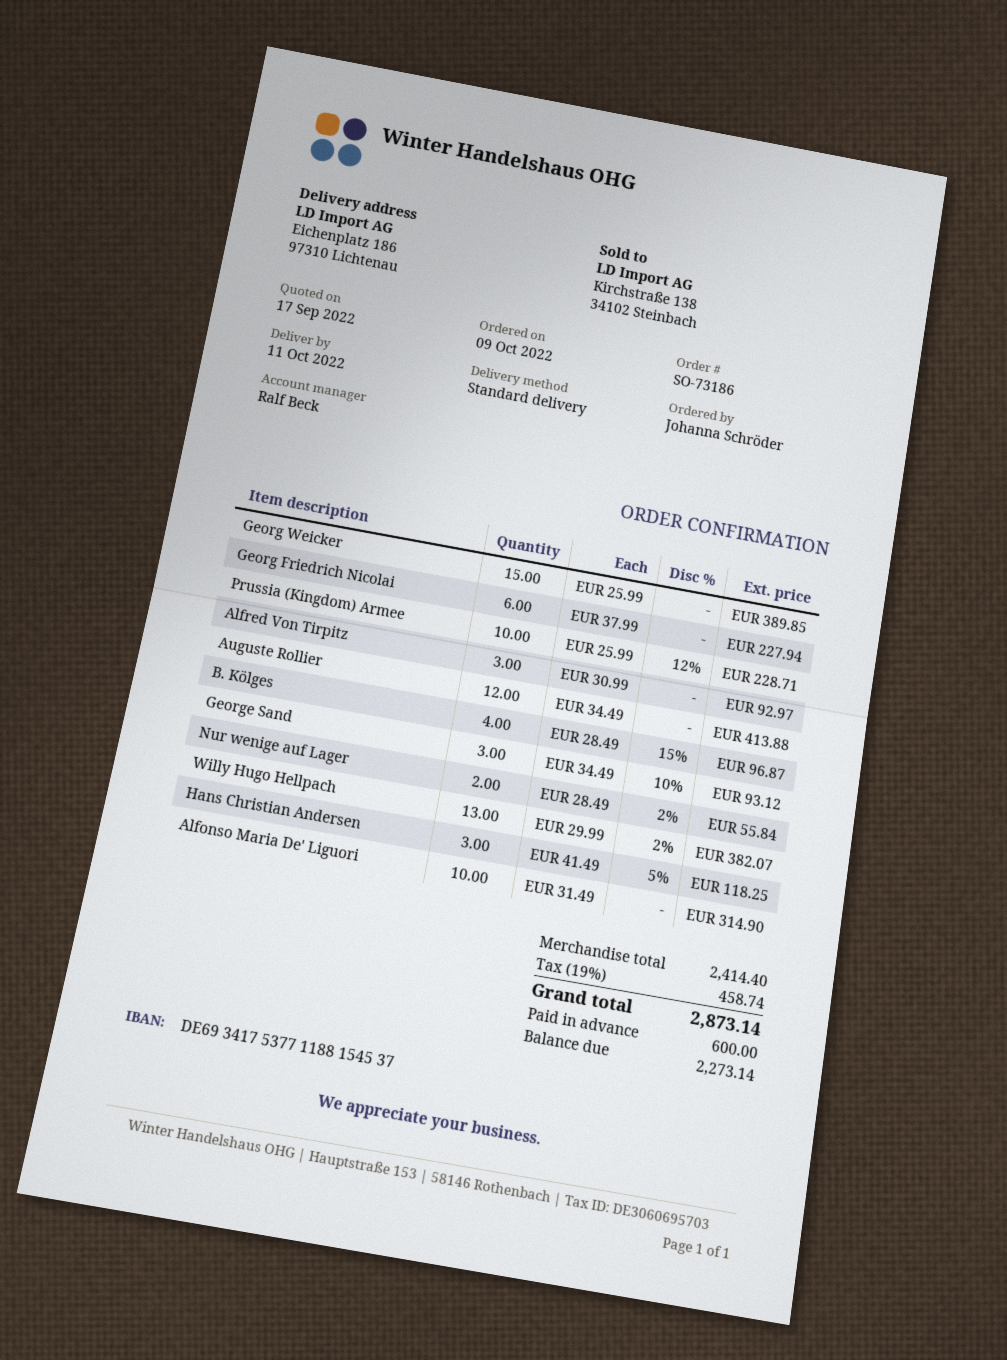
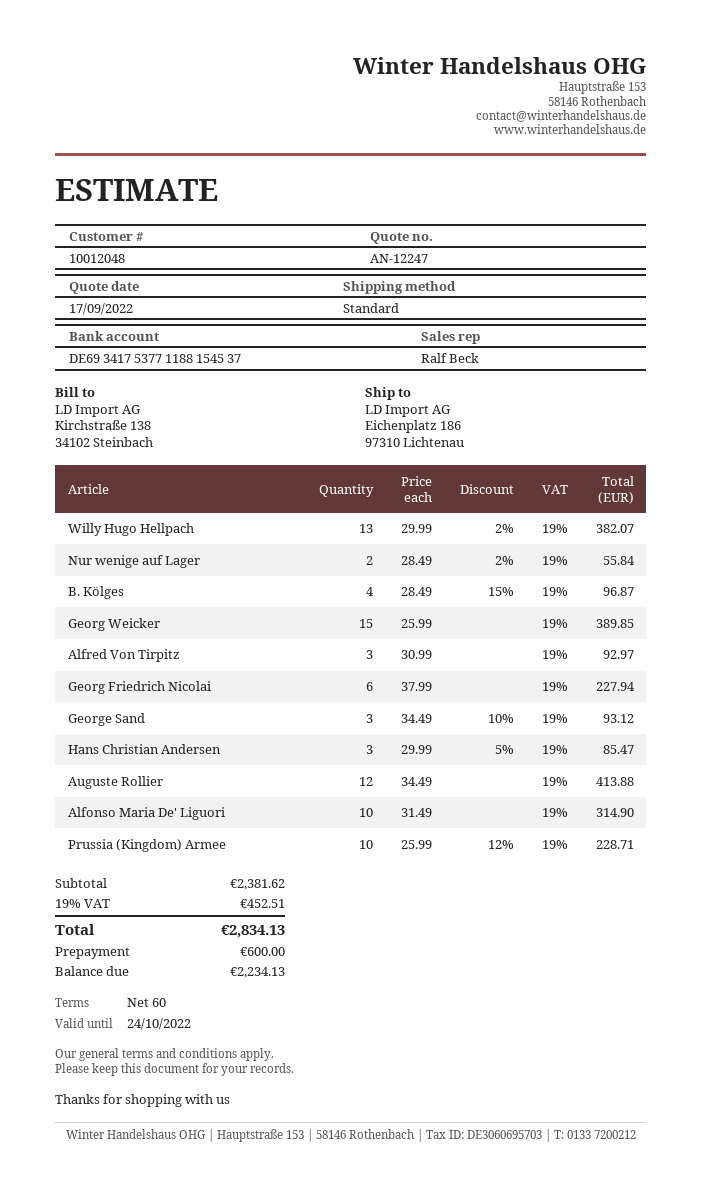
Hans Christian Andersen: 3 x 41.49 - 5% = 118.25 -> 3 x 29.99 - 5% = 85.47
subtotal: 2414.40 -> 2381.62
tax: 19% = 458.74 -> 19% = 452.51
total: 2873.14 -> 2834.13
balance: 2273.14 -> 2234.13

